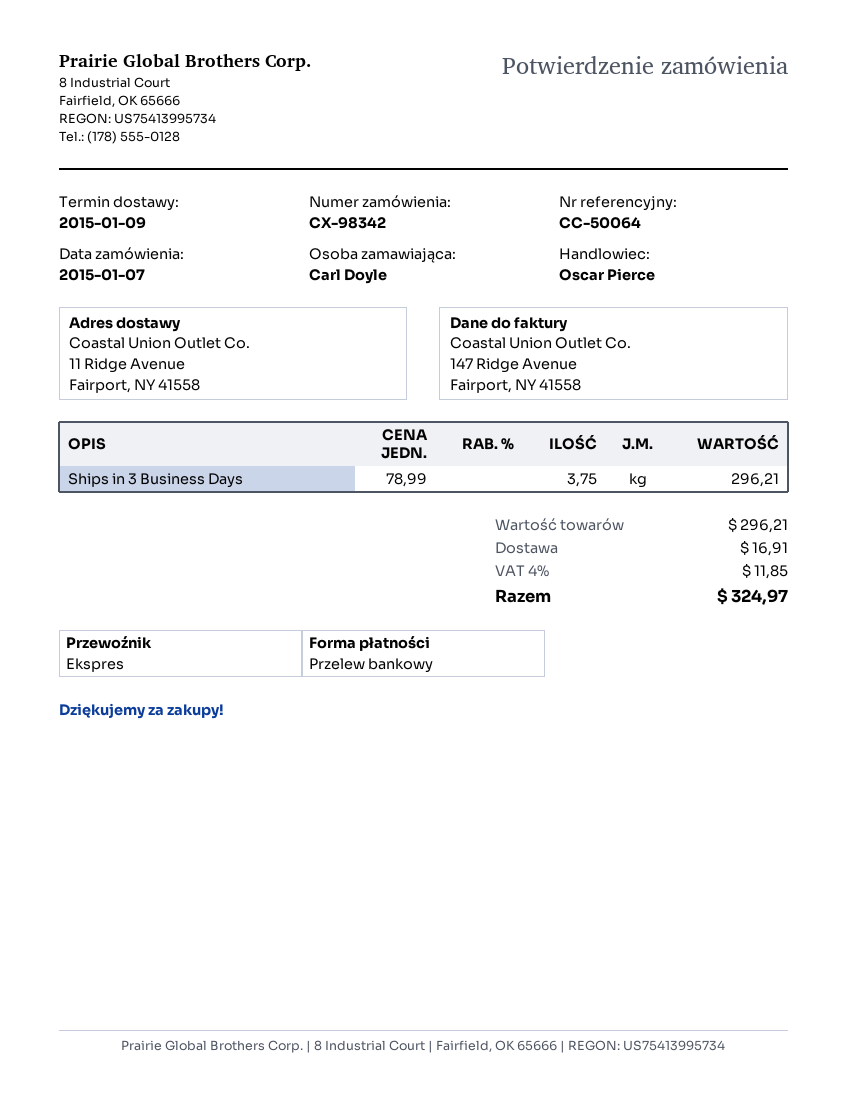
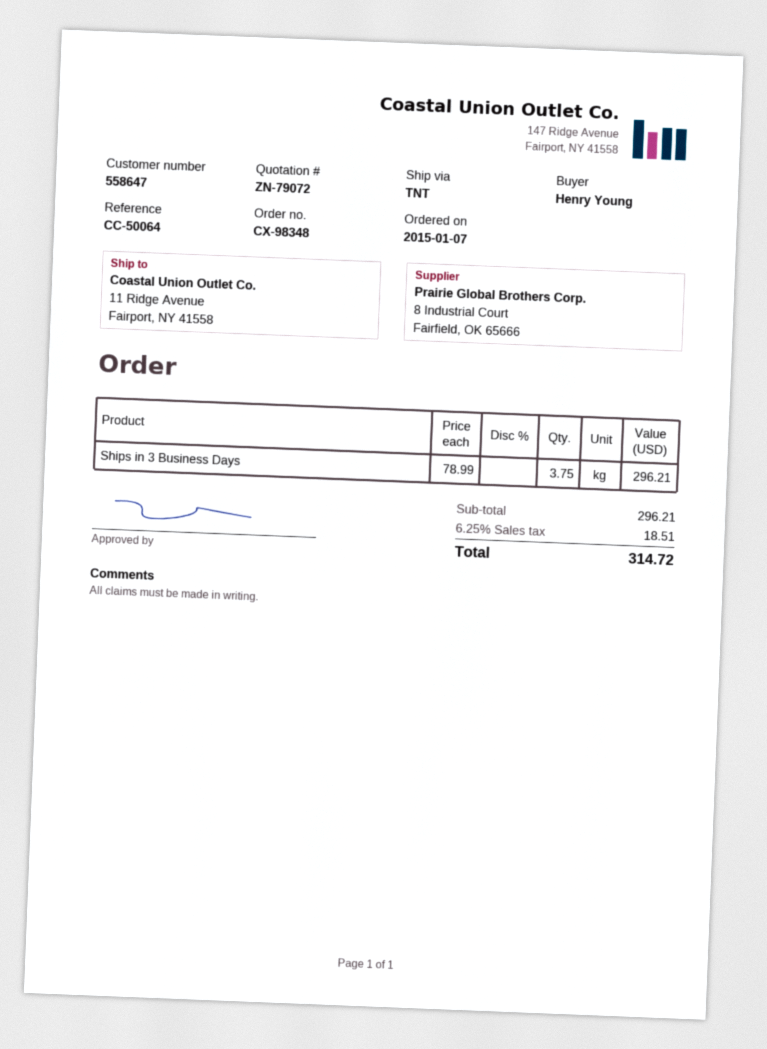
order number: CX-98342 -> CX-98348
ordered by: Carl Doyle -> Henry Young
shipping method: express -> TNT
shipping: 16.91 -> none
tax: 4% = 11.85 -> 6.25% = 18.51
total: 324.97 -> 314.72

